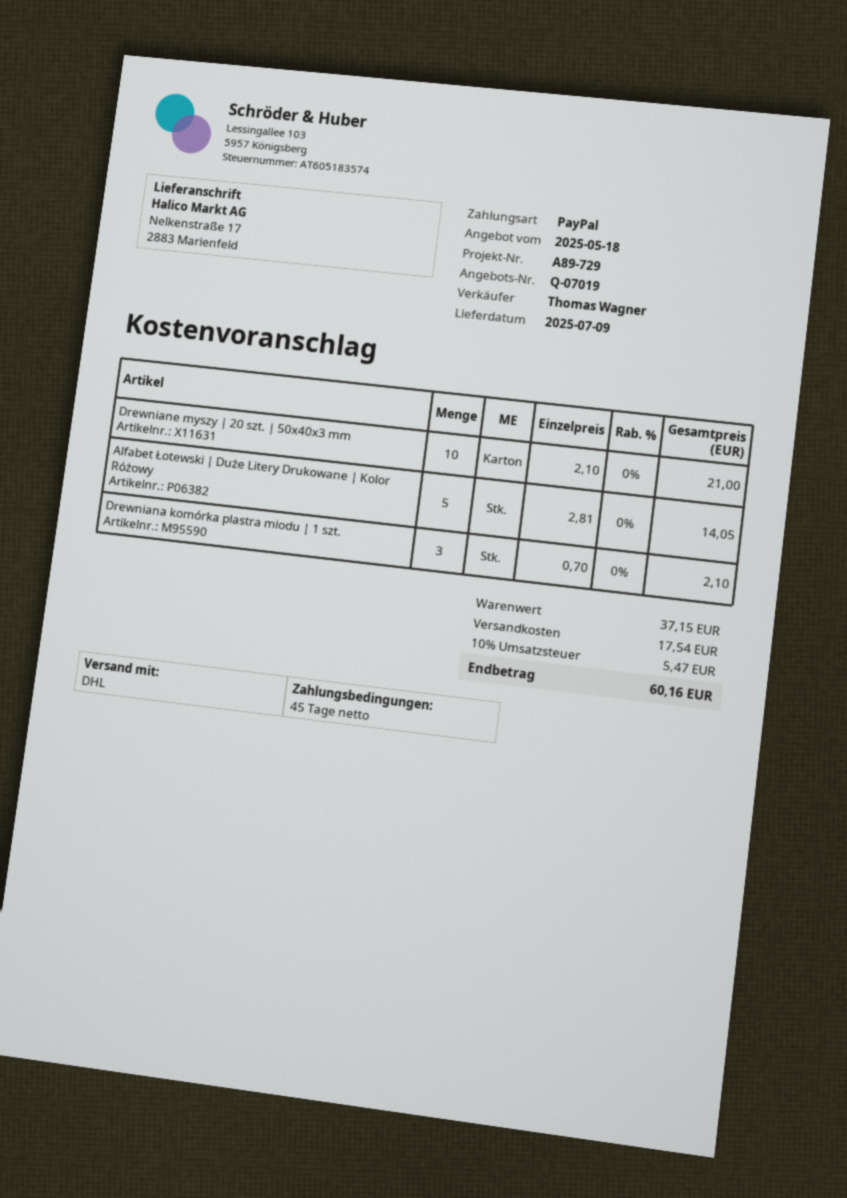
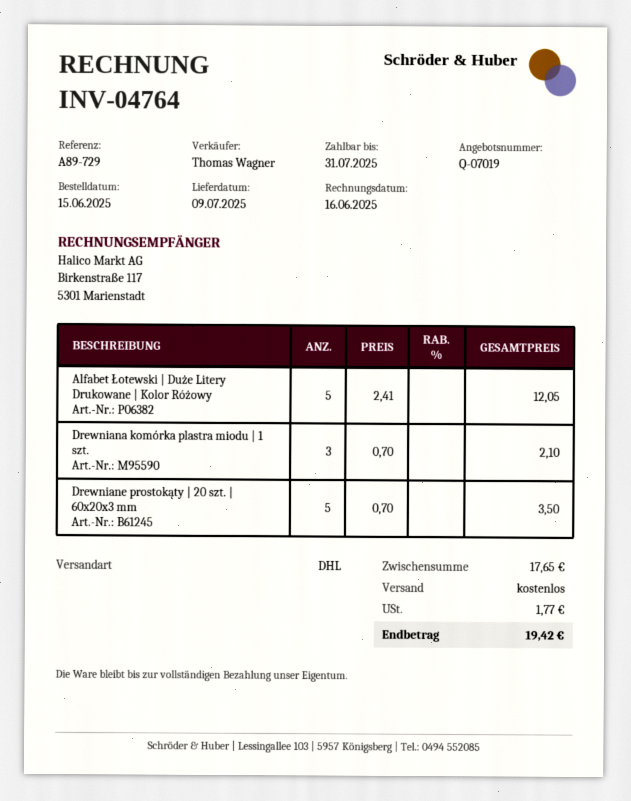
Drewniane myszy | 20 szt. | 50x40x3 mm: 10 x 2.10 = 21.00 -> none
Alfabet Łotewski | Duże Litery Drukowane | Kolor Różowy: 5 x 2.81 = 14.05 -> 5 x 2.41 = 12.05
Drewniane prostokąty | 20 szt. | 60x20x3 mm: none -> 5 x 0.70 = 3.50
subtotal: 37.15 -> 17.65
shipping: 17.54 -> 0.00
tax: 5.47 -> 1.77
total: 60.16 -> 19.42

